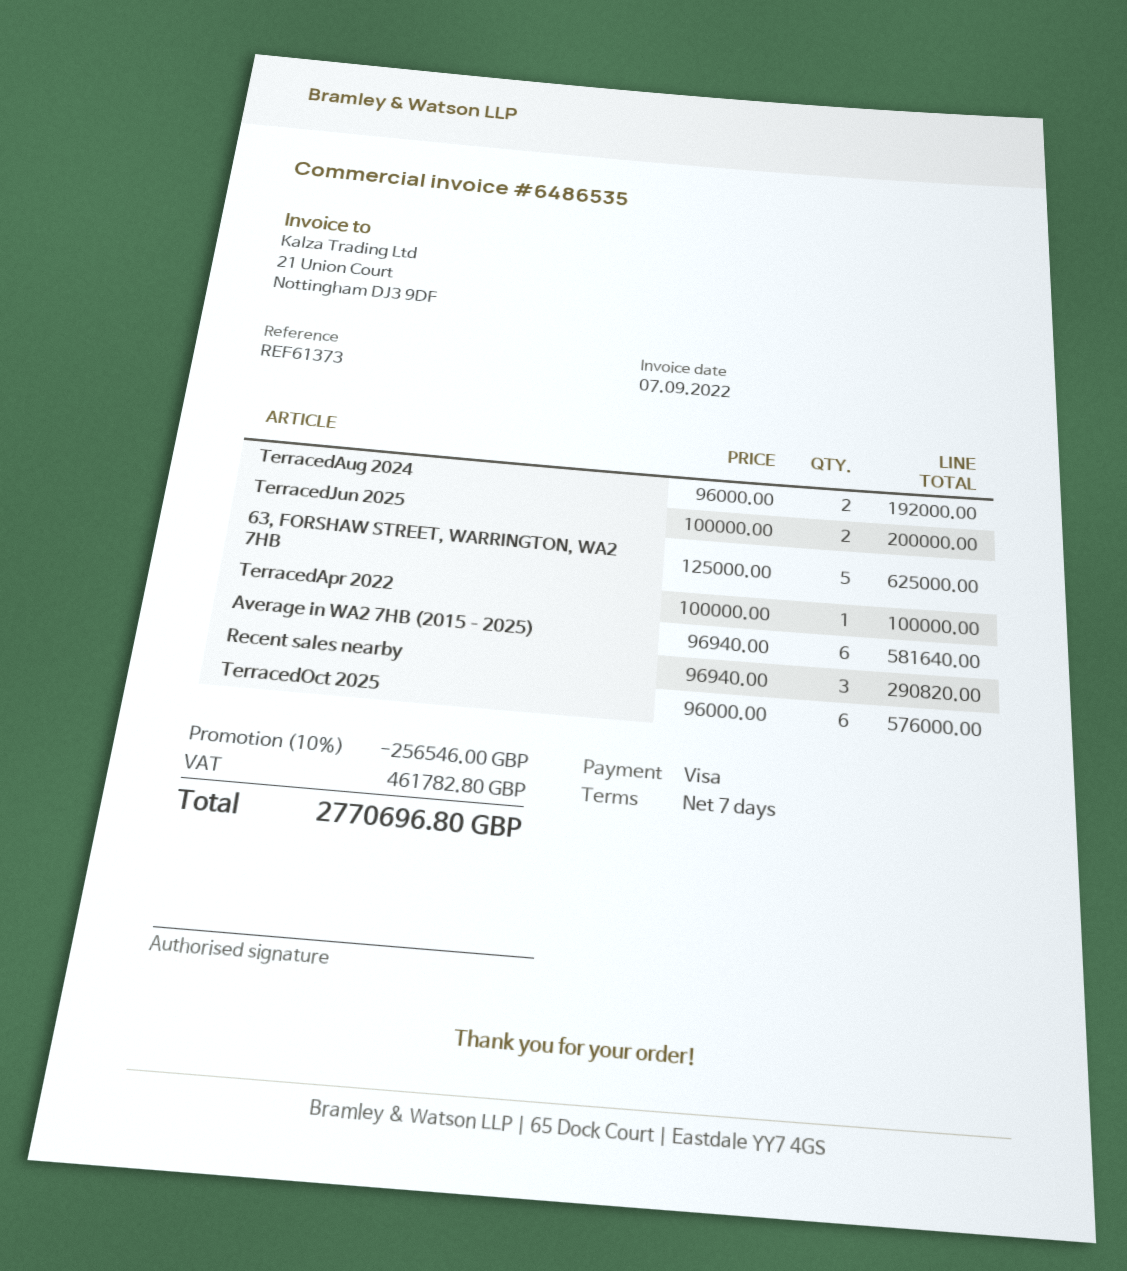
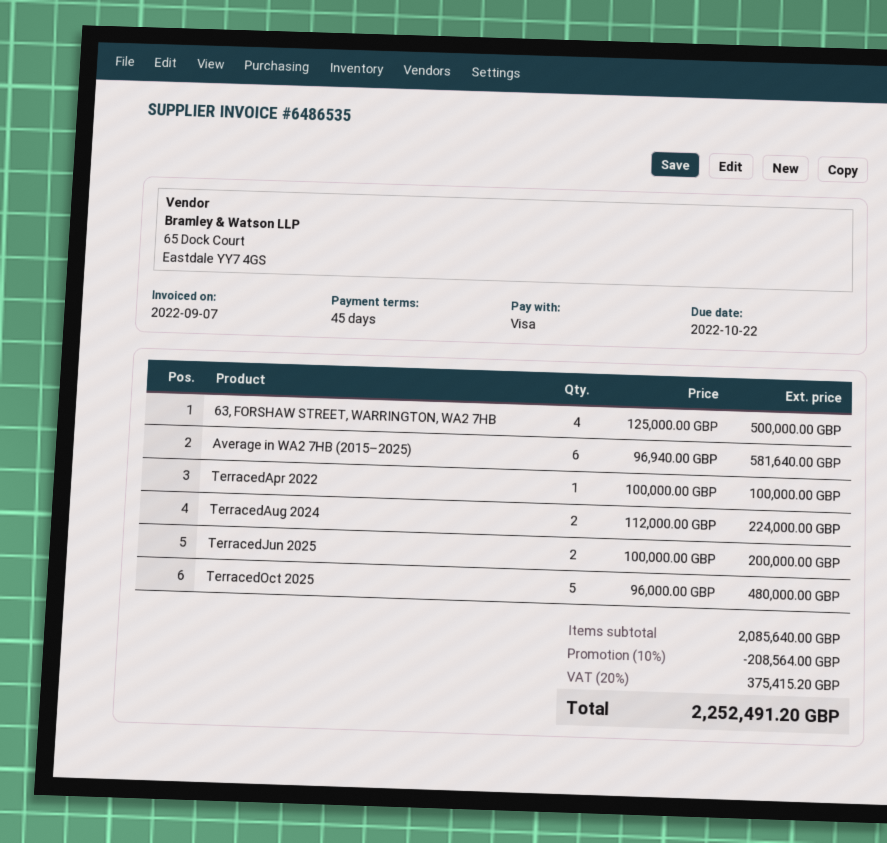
payment terms: 7 days -> 45 days
TerracedAug 2024: 2 x 96000.00 = 192000.00 -> 2 x 112000.00 = 224000.00
63, FORSHAW STREET, WARRINGTON, WA2 7HB: 5 x 125000.00 = 625000.00 -> 4 x 125000.00 = 500000.00
Recent sales nearby: 3 x 96940.00 = 290820.00 -> none
TerracedOct 2025: 6 x 96000.00 = 576000.00 -> 5 x 96000.00 = 480000.00
discount: 10% = 256546.00 -> 10% = 208564.00
tax: 461782.80 -> 375415.20
total: 2770696.80 -> 2252491.20

